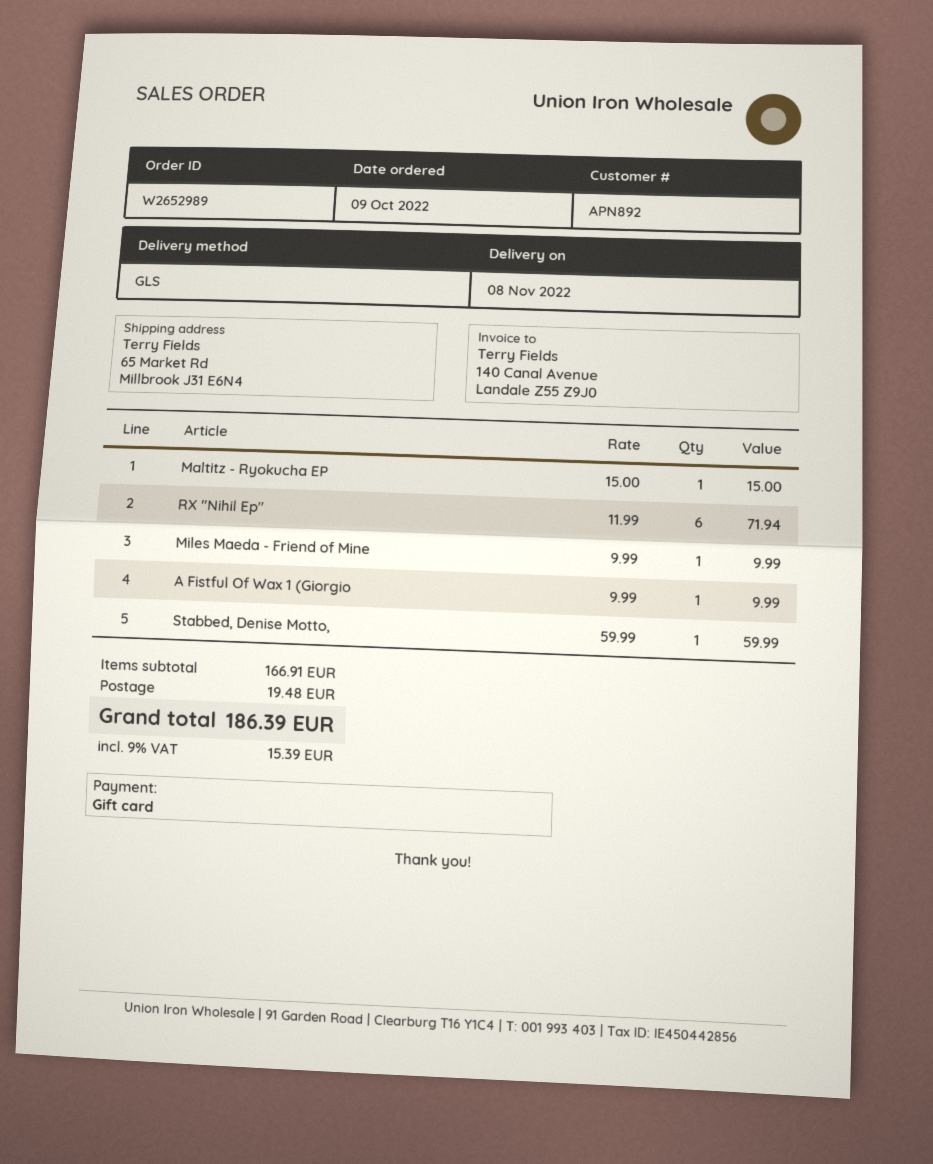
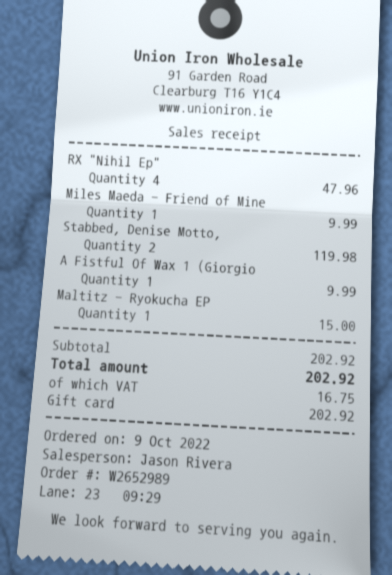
RX "Nihil Ep": 6 for 71.94 -> 4 for 47.96
Stabbed, Denise Motto,: 1 for 59.99 -> 2 for 119.98
subtotal: 166.91 -> 202.92
shipping: 19.48 -> none
tax: 15.39 -> 16.75
total: 186.39 -> 202.92

